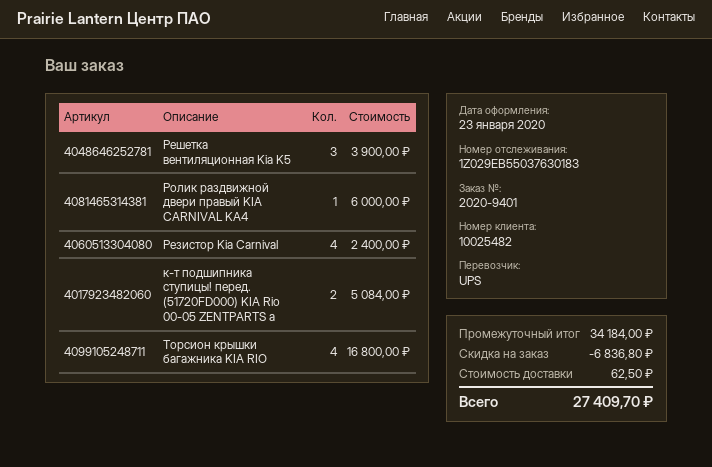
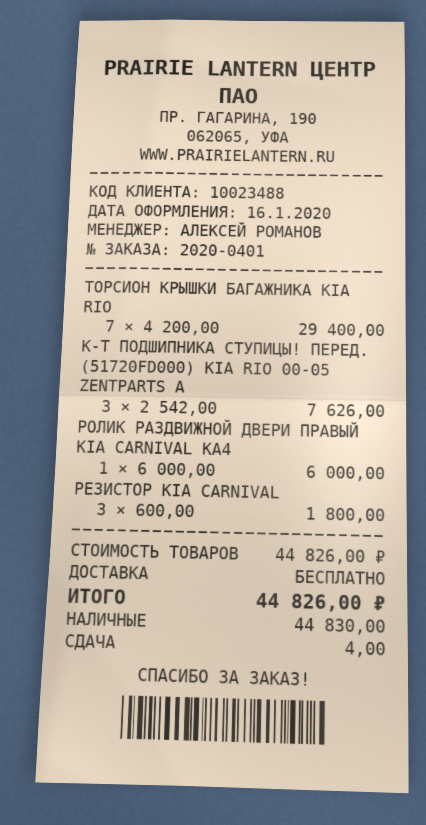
order number: 2020-9401 -> 2020-0401
order date: 2020-01-23 -> 2020-01-16
customer number: 10025482 -> 10023488
Решетка вентиляционная Kia K5: 3 for 3900.00 -> none
Резистор Kia Carnival: 4 for 2400.00 -> 3 for 1800.00
к-т подшипника ступицы! перед. (51720FD000) KIA Rio 00-05 ZENTPARTS а: 2 for 5084.00 -> 3 for 7626.00
Торсион крышки багажника KIA RIO: 4 for 16800.00 -> 7 for 29400.00
subtotal: 34184.00 -> 44826.00
discount: 6836.80 -> none
shipping: 62.50 -> 0.00
total: 27409.70 -> 44826.00

